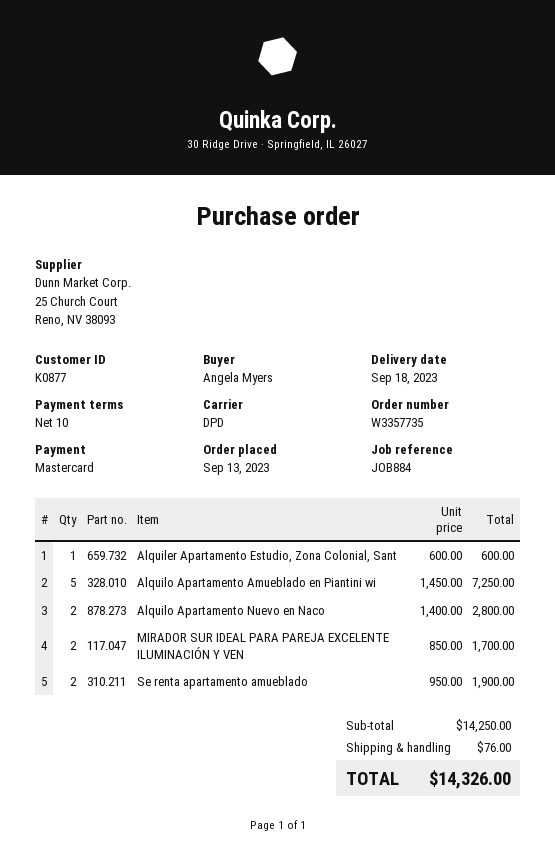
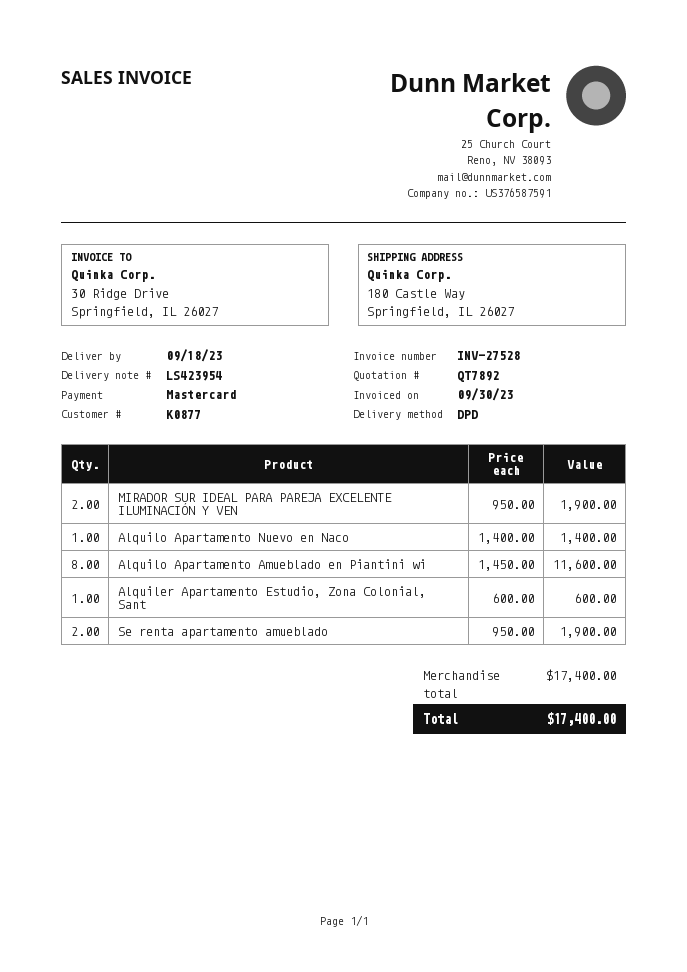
Alquilo Apartamento Amueblado en Piantini wi: 5 x 1450.00 = 7250.00 -> 8 x 1450.00 = 11600.00
Alquilo Apartamento Nuevo en Naco: 2 x 1400.00 = 2800.00 -> 1 x 1400.00 = 1400.00
MIRADOR SUR IDEAL PARA PAREJA EXCELENTE ILUMINACIÓN Y VEN: 2 x 850.00 = 1700.00 -> 2 x 950.00 = 1900.00
subtotal: 14250.00 -> 17400.00
shipping: 76.00 -> none
total: 14326.00 -> 17400.00

